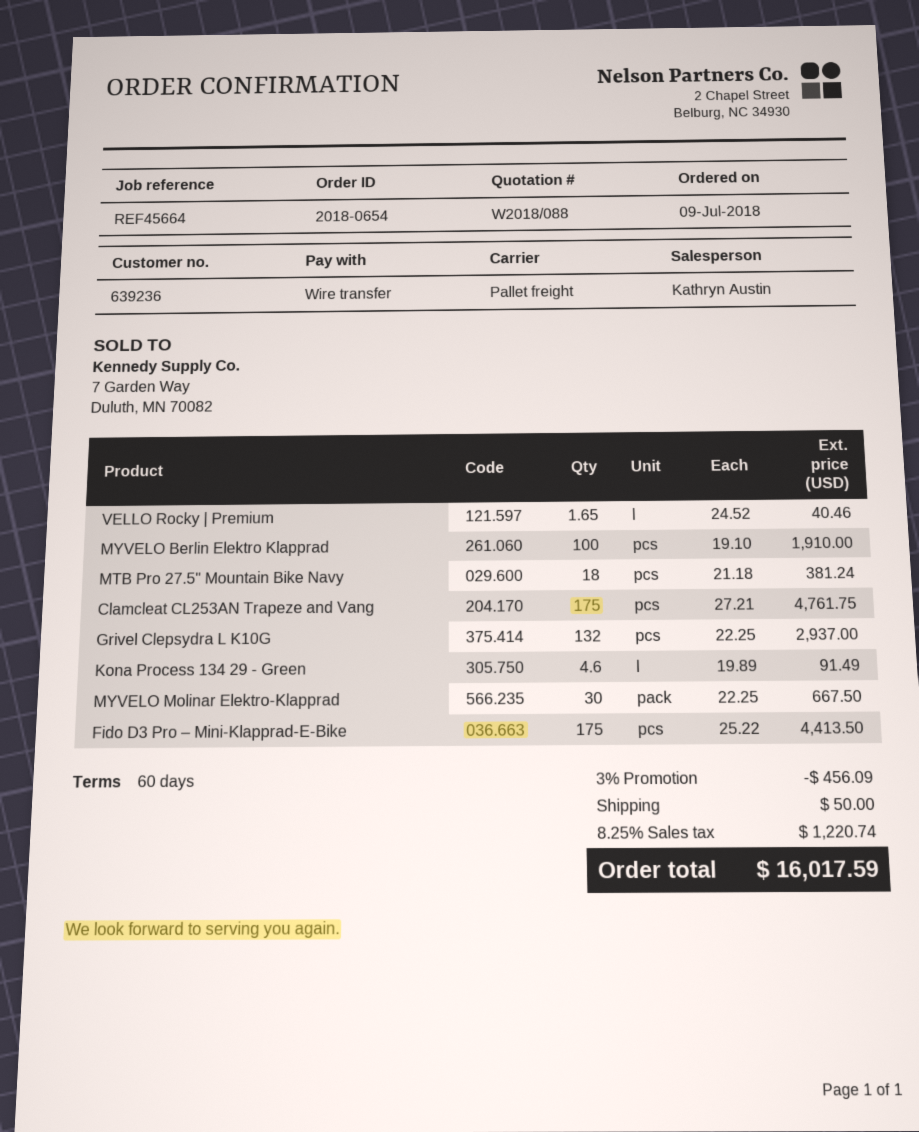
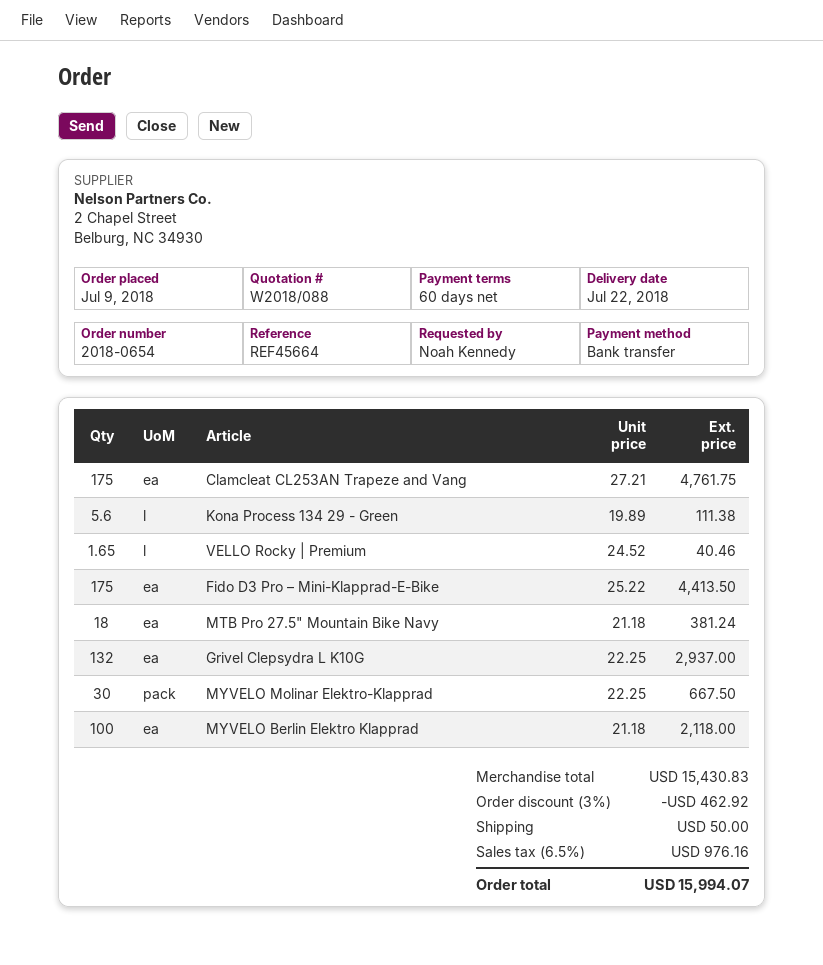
MYVELO Berlin Elektro Klapprad: 100 x 19.10 = 1910.00 -> 100 x 21.18 = 2118.00
Kona Process 134 29 - Green: 4.6 x 19.89 = 91.49 -> 5.6 x 19.89 = 111.38
discount: 3% = 456.09 -> 3% = 462.92
tax: 8.25% = 1220.74 -> 6.5% = 976.16
total: 16017.59 -> 15994.07

